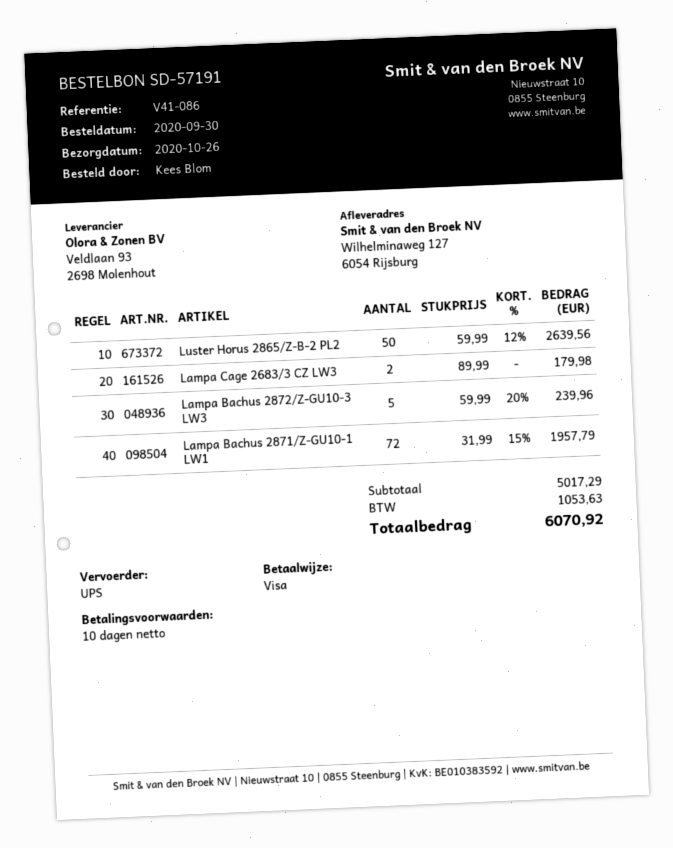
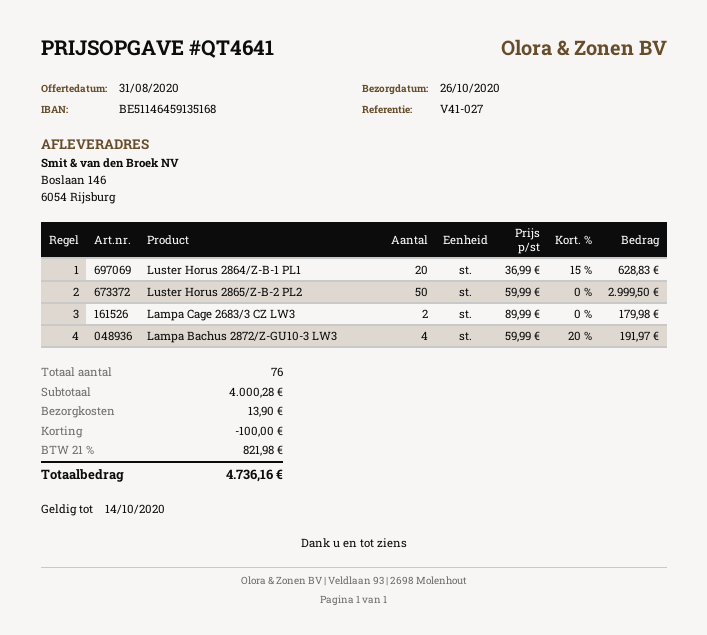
reference: V41-086 -> V41-027
ship to: Wilhelminaweg 127, 6054 Rijsburg -> Boslaan 146, 6054 Rijsburg
Luster Horus 2865/Z-B-2 PL2: 50 x 59.99 - 12% = 2639.56 -> 50 x 59.99 = 2999.50
Lampa Bachus 2872/Z-GU10-3 LW3: 5 x 59.99 - 20% = 239.96 -> 4 x 59.99 - 20% = 191.97
Lampa Bachus 2871/Z-GU10-1 LW1: 72 x 31.99 - 15% = 1957.79 -> none
Luster Horus 2864/Z-B-1 PL1: none -> 20 x 36.99 - 15% = 628.83
subtotal: 5017.29 -> 4000.28
discount: none -> 100.00
shipping: none -> 13.90
tax: 1053.63 -> 821.98
total: 6070.92 -> 4736.16

